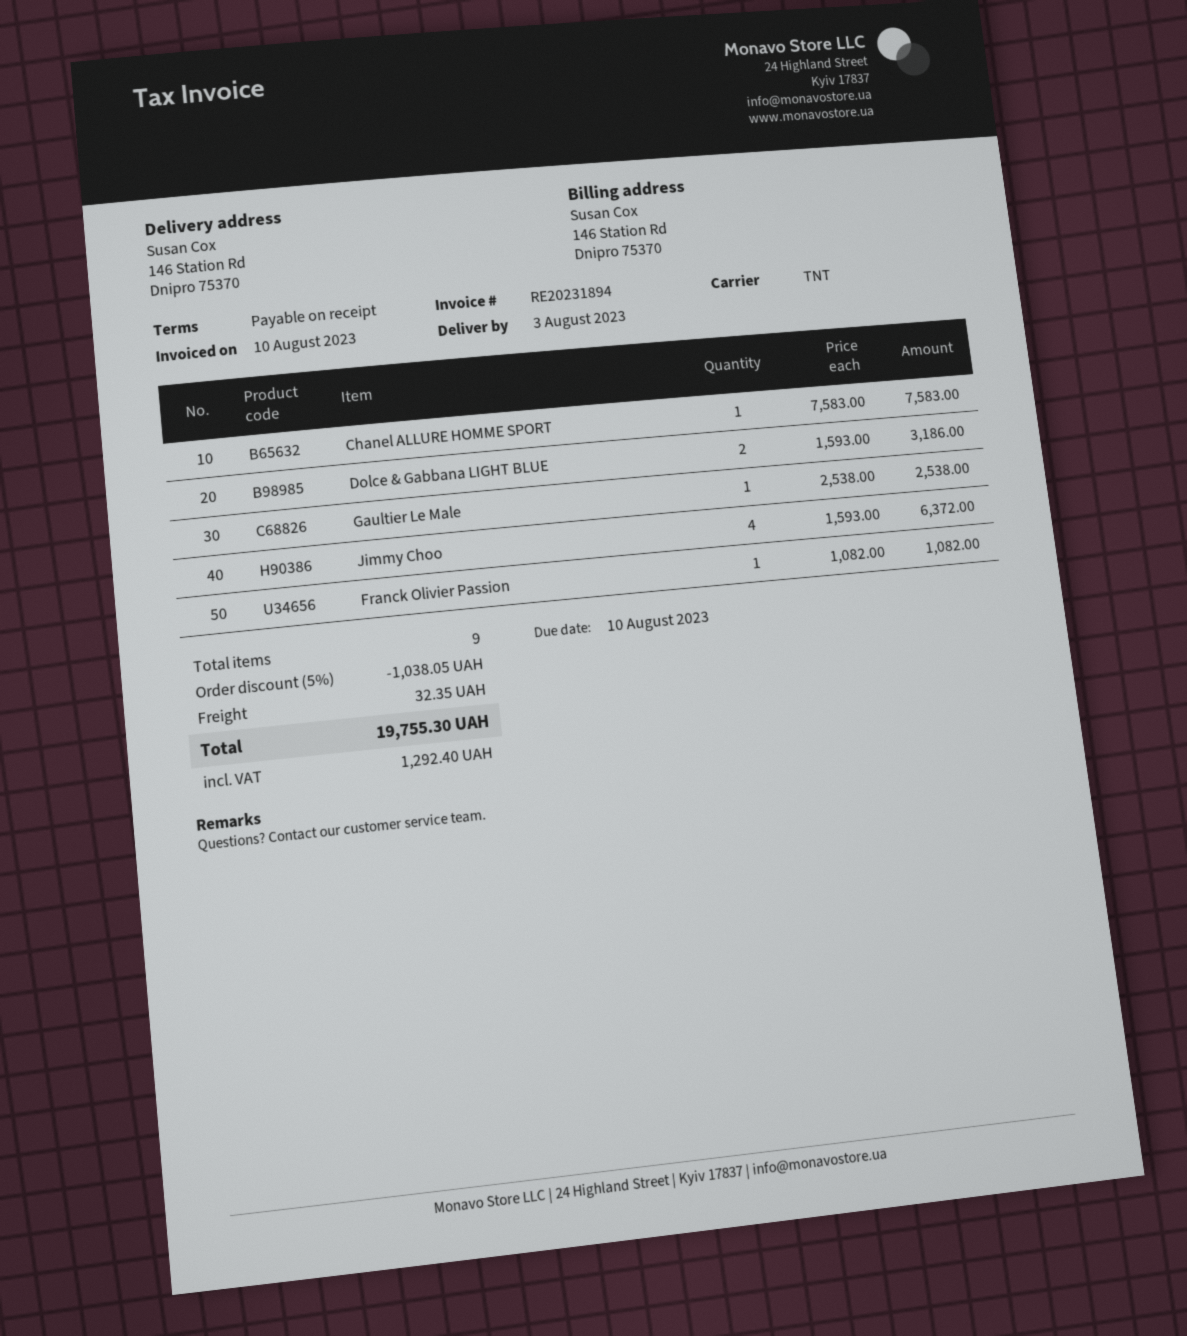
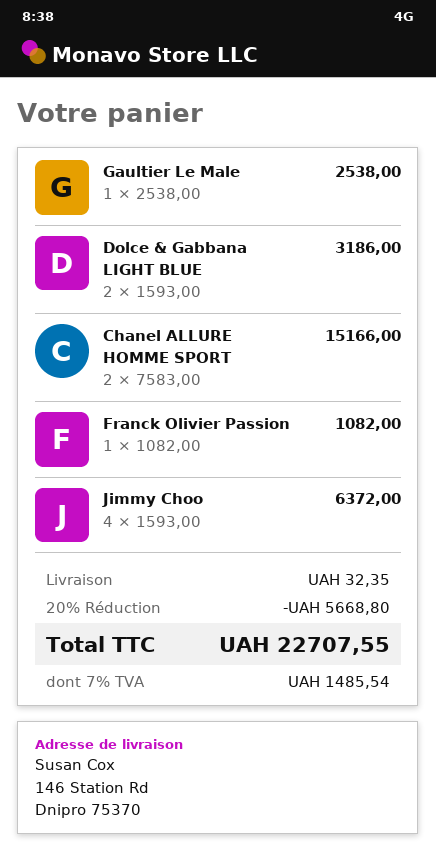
Chanel ALLURE HOMME SPORT: 1 x 7583.00 = 7583.00 -> 2 x 7583.00 = 15166.00
discount: 5% = 1038.05 -> 20% = 5668.80
tax: 1292.40 -> 1485.54
total: 19755.30 -> 22707.55

